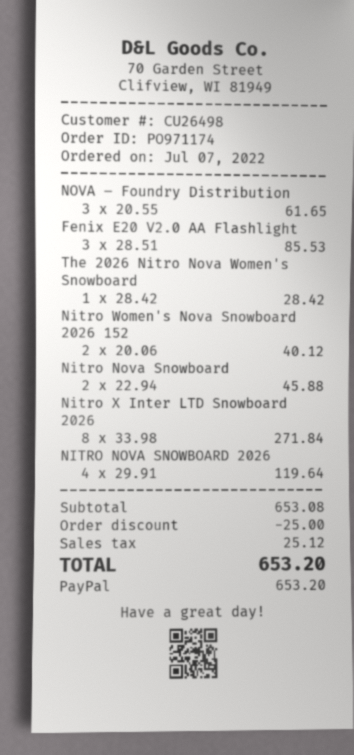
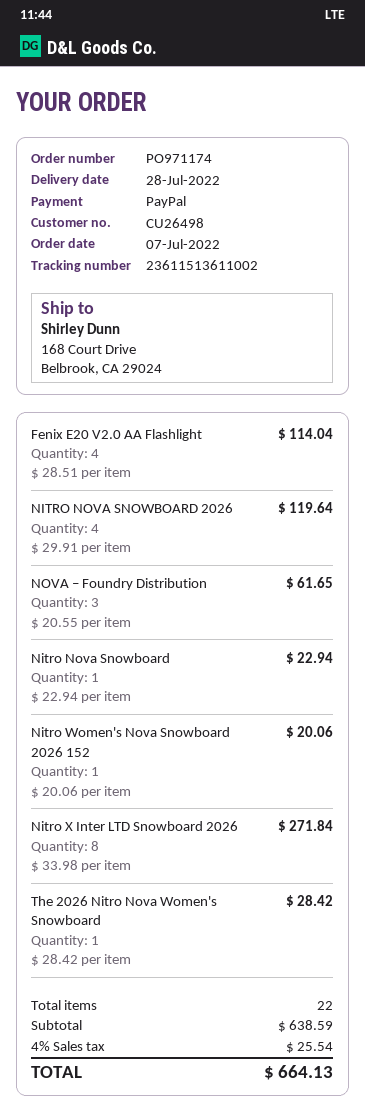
Fenix E20 V2.0 AA Flashlight: 3 x 28.51 = 85.53 -> 4 x 28.51 = 114.04
Nitro Women's Nova Snowboard 2026 152: 2 x 20.06 = 40.12 -> 1 x 20.06 = 20.06
Nitro Nova Snowboard: 2 x 22.94 = 45.88 -> 1 x 22.94 = 22.94
subtotal: 653.08 -> 638.59
discount: 25.00 -> none
tax: 25.12 -> 25.54
total: 653.20 -> 664.13

